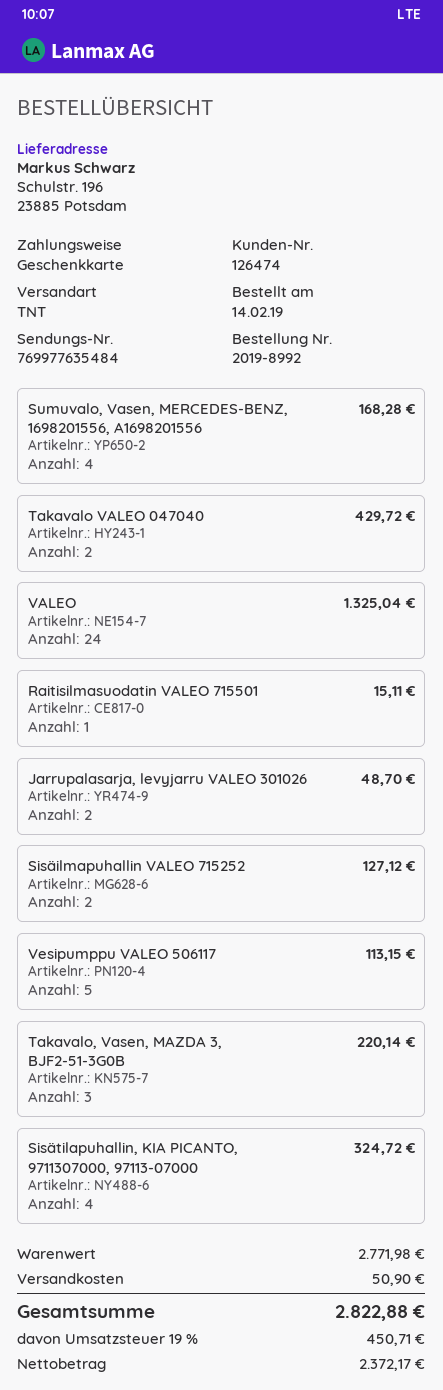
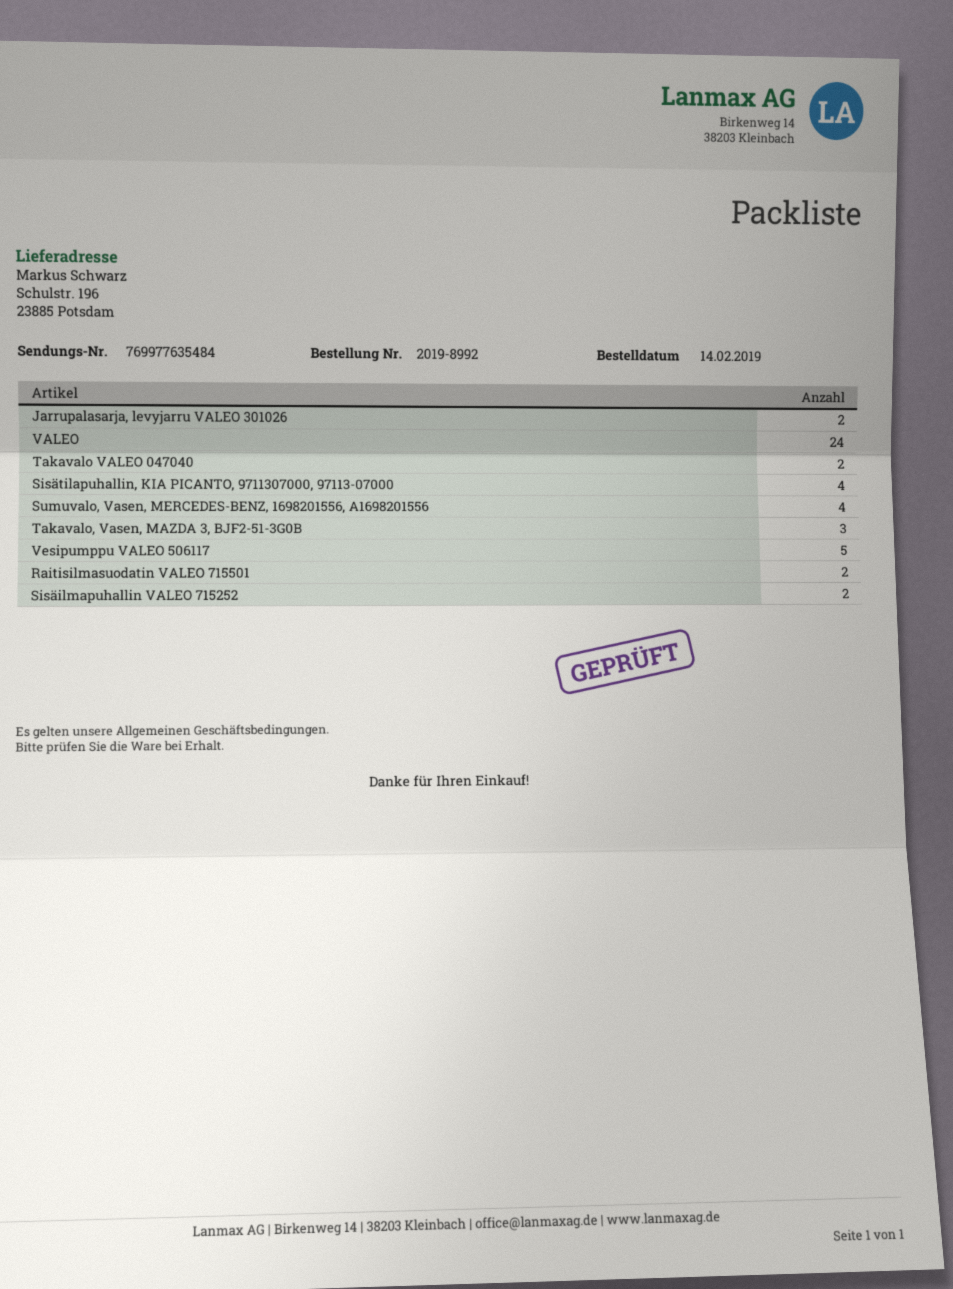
Raitisilmasuodatin VALEO 715501: 1 -> 2

